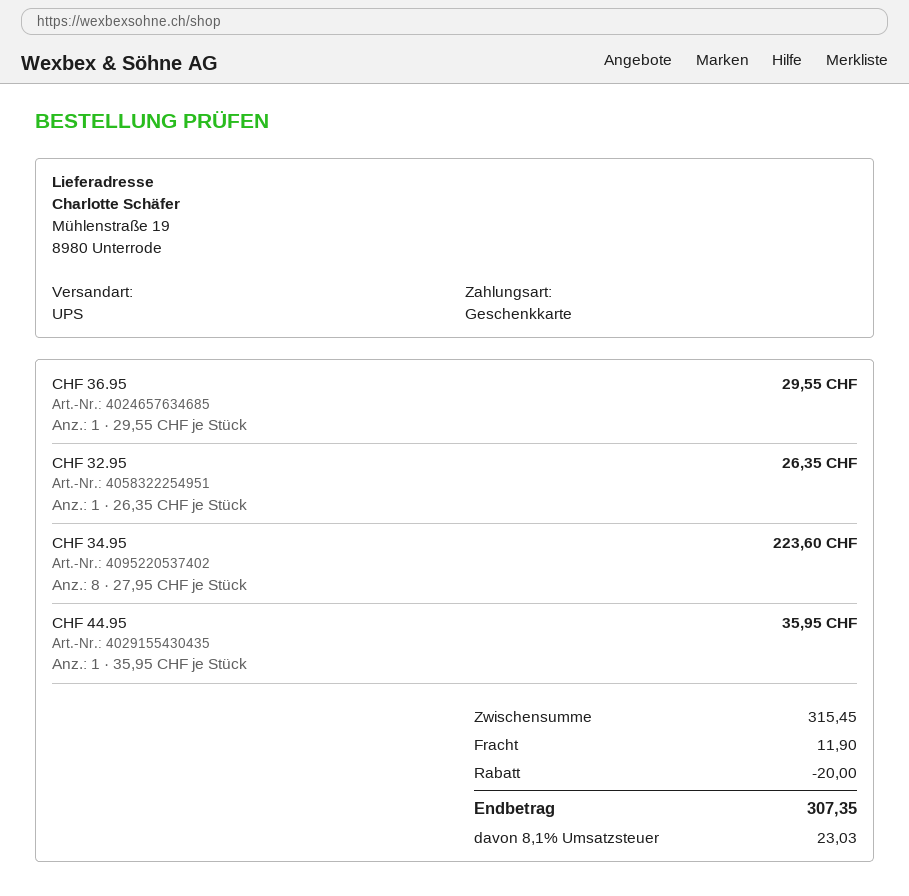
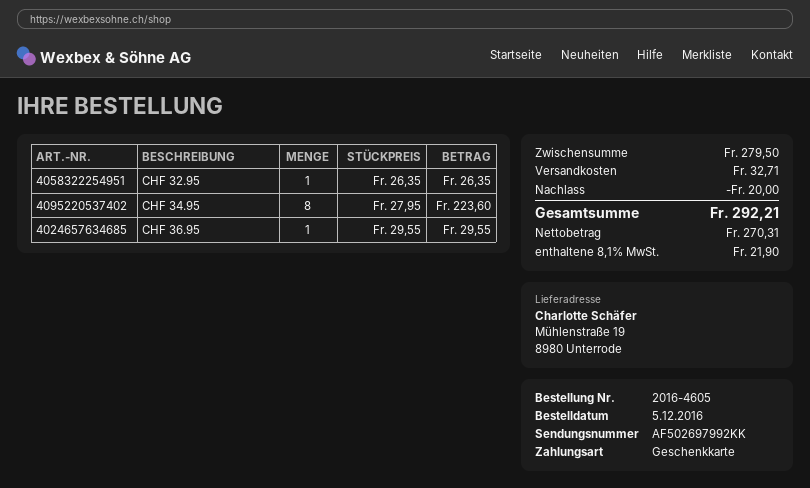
CHF 44.95: 1 x 35.95 = 35.95 -> none
subtotal: 315.45 -> 279.50
shipping: 11.90 -> 32.71
tax: 8.1% = 23.03 -> 8.1% = 21.90
total: 307.35 -> 292.21

